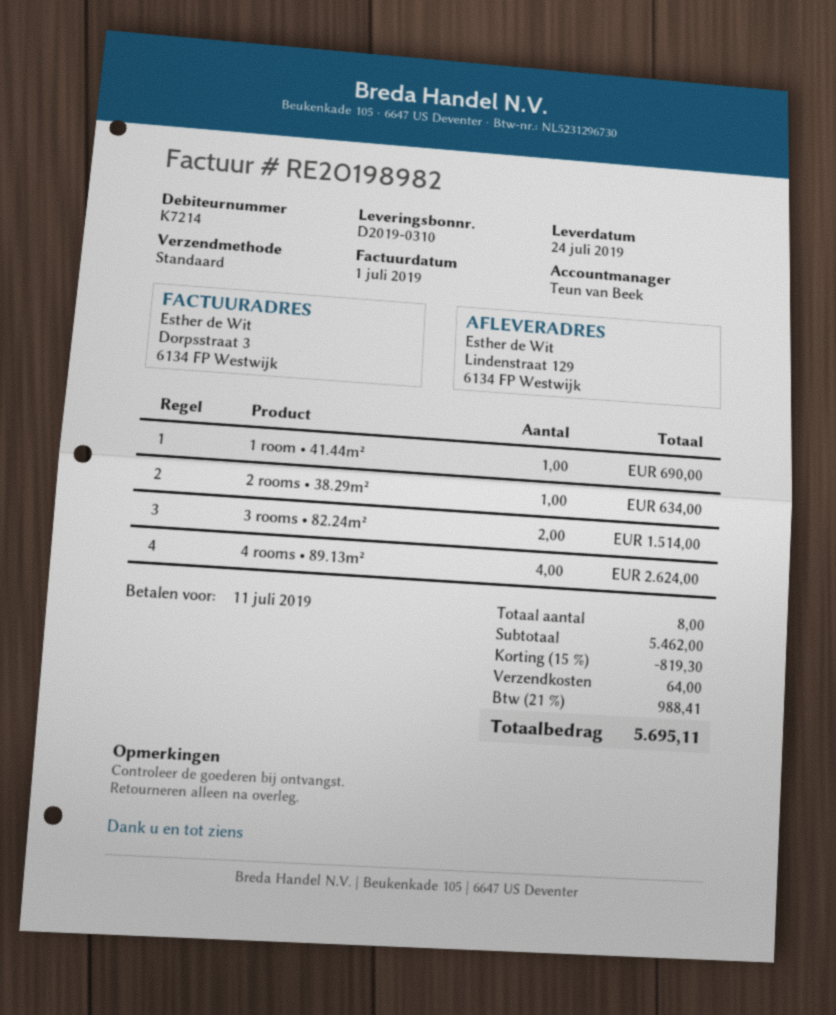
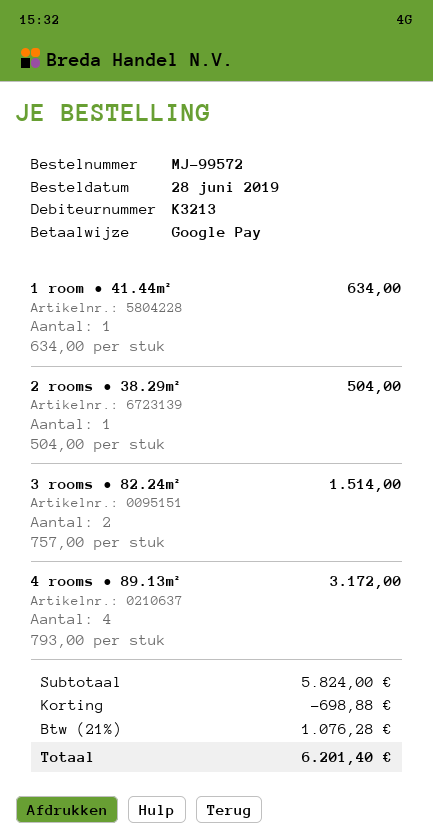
customer number: K7214 -> K3213
1 room • 41.44m²: 1 for 690.00 -> 1 for 634.00
2 rooms • 38.29m²: 1 for 634.00 -> 1 for 504.00
4 rooms • 89.13m²: 4 for 2624.00 -> 4 for 3172.00
subtotal: 5462.00 -> 5824.00
discount: 819.30 -> 698.88
shipping: 64.00 -> none
tax: 21% = 988.41 -> 21% = 1076.28
total: 5695.11 -> 6201.40

